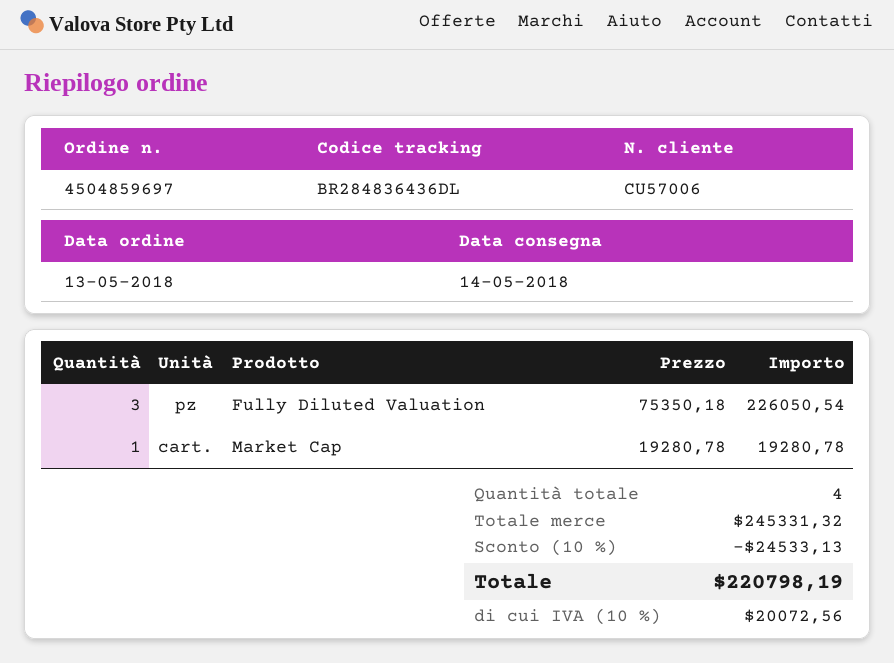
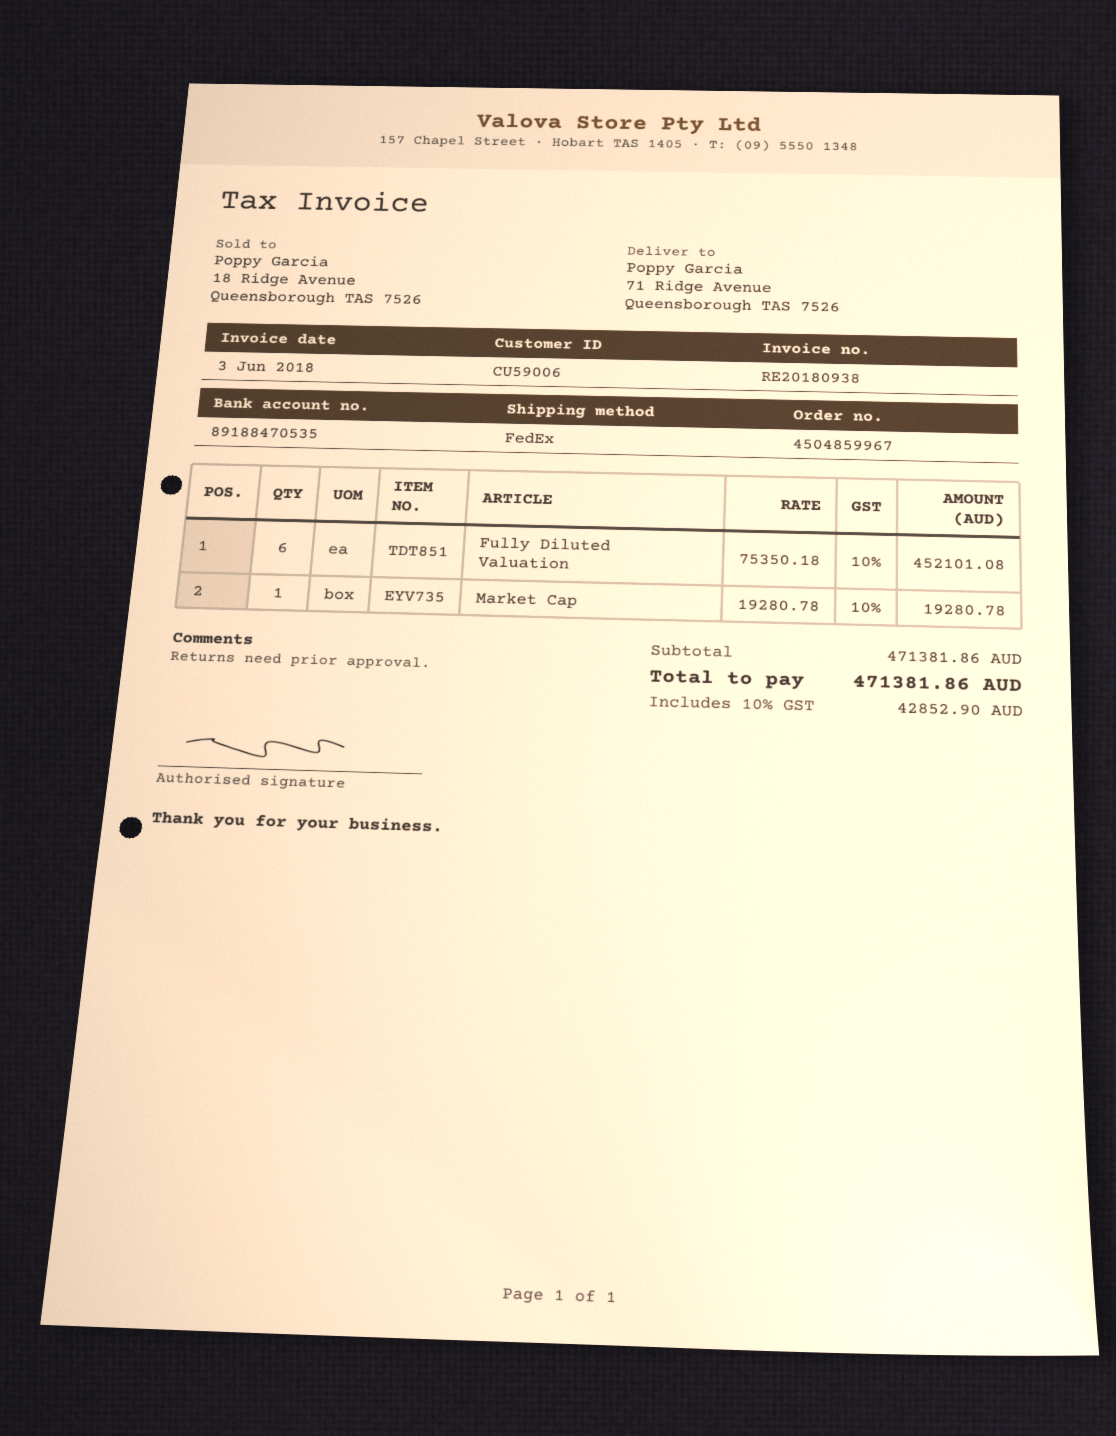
order number: 4504859697 -> 4504859967
customer number: CU57006 -> CU59006
Fully Diluted Valuation: 3 x 75350.18 = 226050.54 -> 6 x 75350.18 = 452101.08
subtotal: 245331.32 -> 471381.86
discount: 10% = 24533.13 -> none
tax: 10% = 20072.56 -> 10% = 42852.90
total: 220798.19 -> 471381.86

